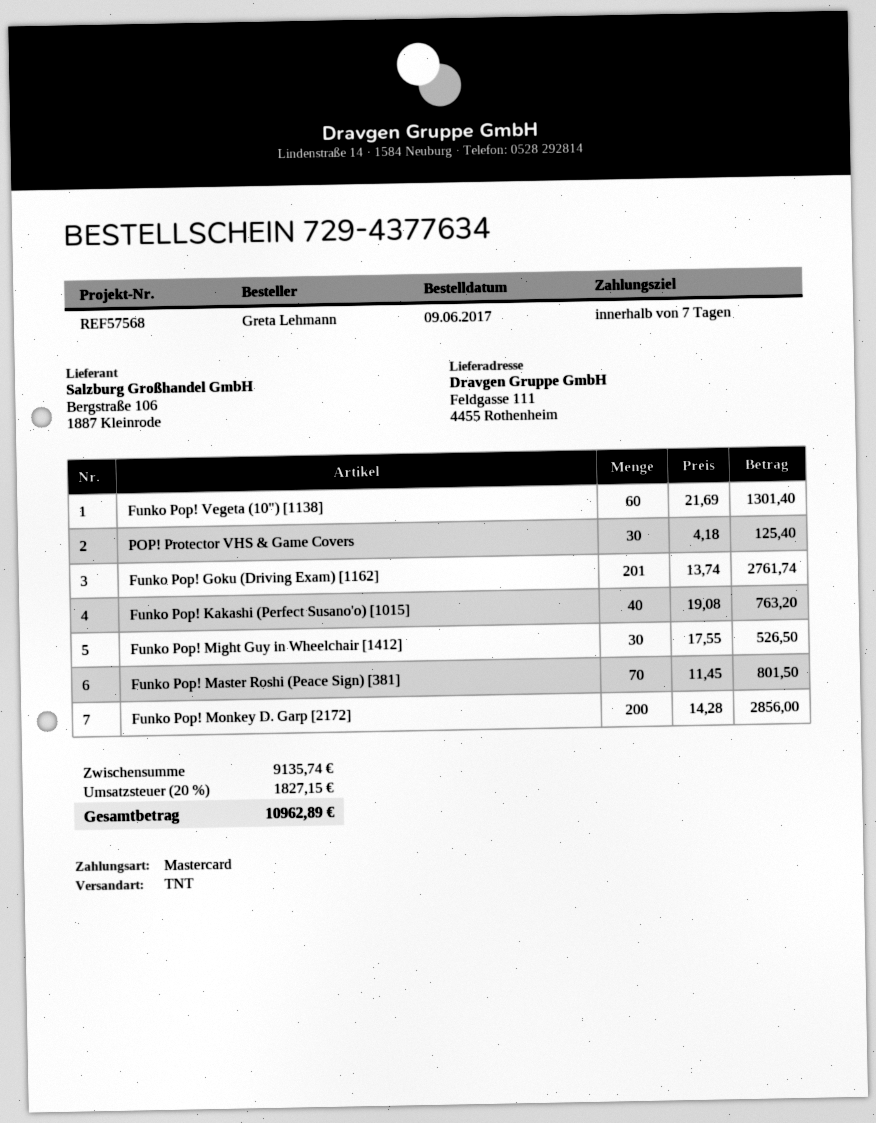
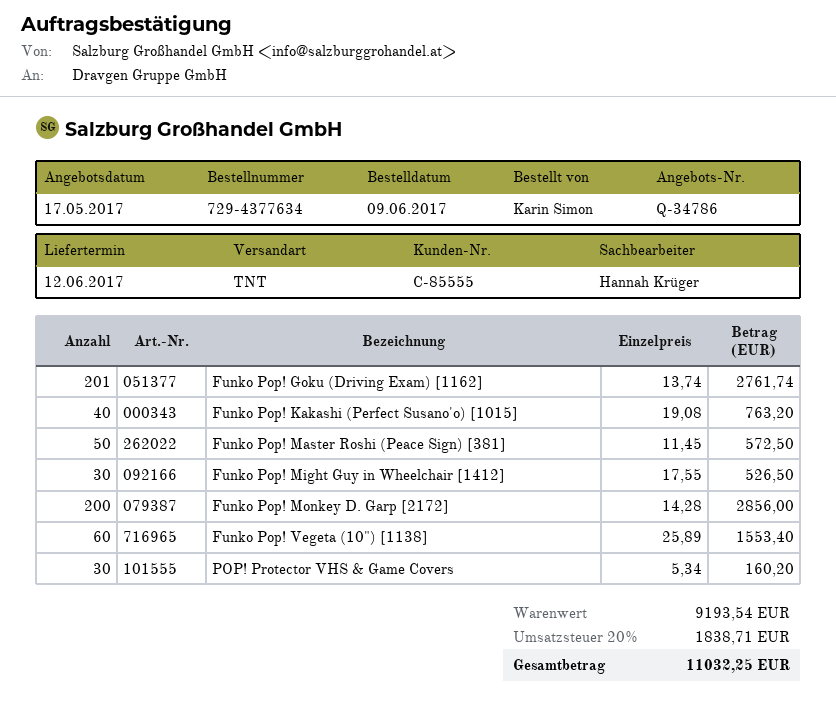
ordered by: Greta Lehmann -> Karin Simon
Funko Pop! Vegeta (10") [1138]: 60 x 21.69 = 1301.40 -> 60 x 25.89 = 1553.40
POP! Protector VHS & Game Covers: 30 x 4.18 = 125.40 -> 30 x 5.34 = 160.20
Funko Pop! Master Roshi (Peace Sign) [381]: 70 x 11.45 = 801.50 -> 50 x 11.45 = 572.50
subtotal: 9135.74 -> 9193.54
tax: 20% = 1827.15 -> 20% = 1838.71
total: 10962.89 -> 11032.25

